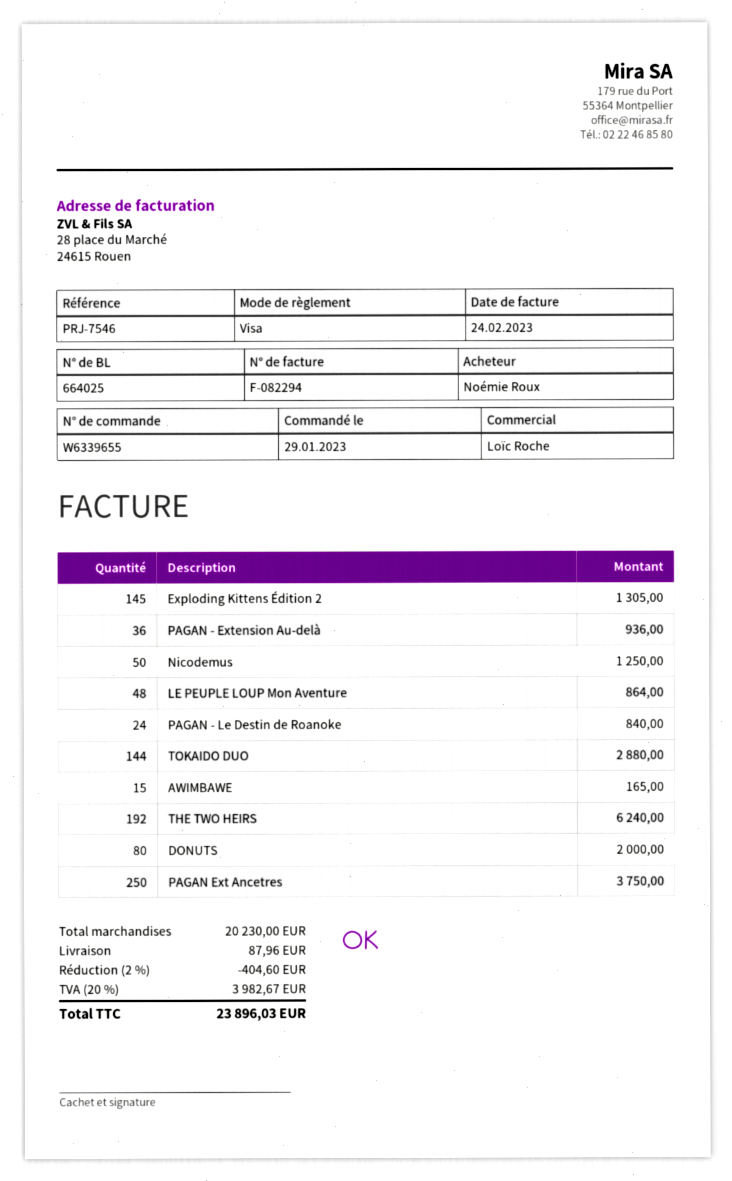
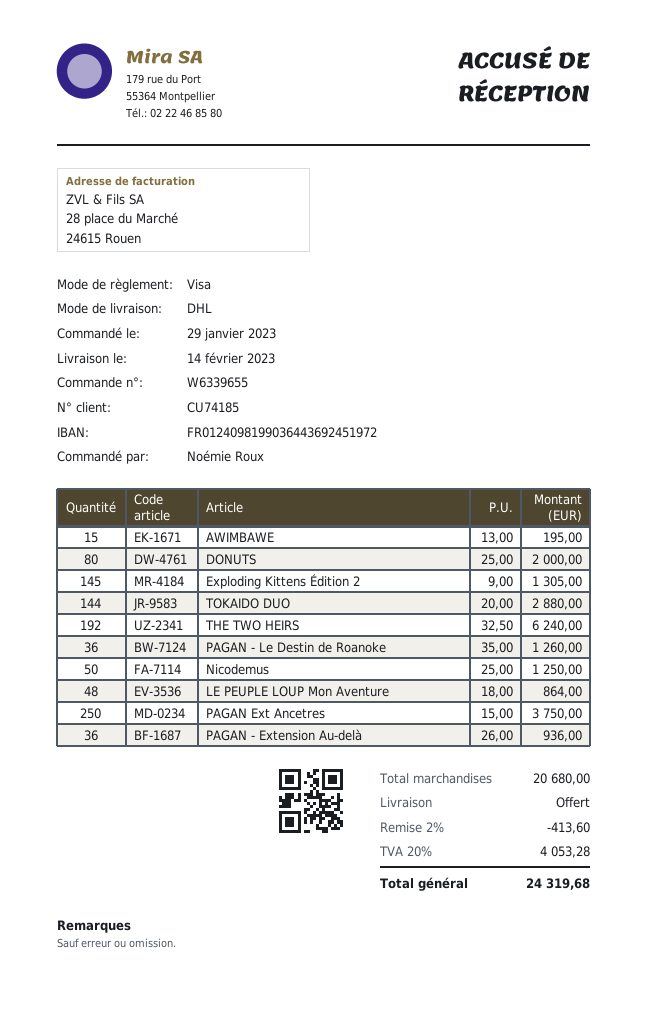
PAGAN - Le Destin de Roanoke: 24 for 840.00 -> 36 for 1260.00
AWIMBAWE: 15 for 165.00 -> 15 for 195.00
subtotal: 20230.00 -> 20680.00
discount: 2% = 404.60 -> 2% = 413.60
shipping: 87.96 -> 0.00
tax: 20% = 3982.67 -> 20% = 4053.28
total: 23896.03 -> 24319.68

